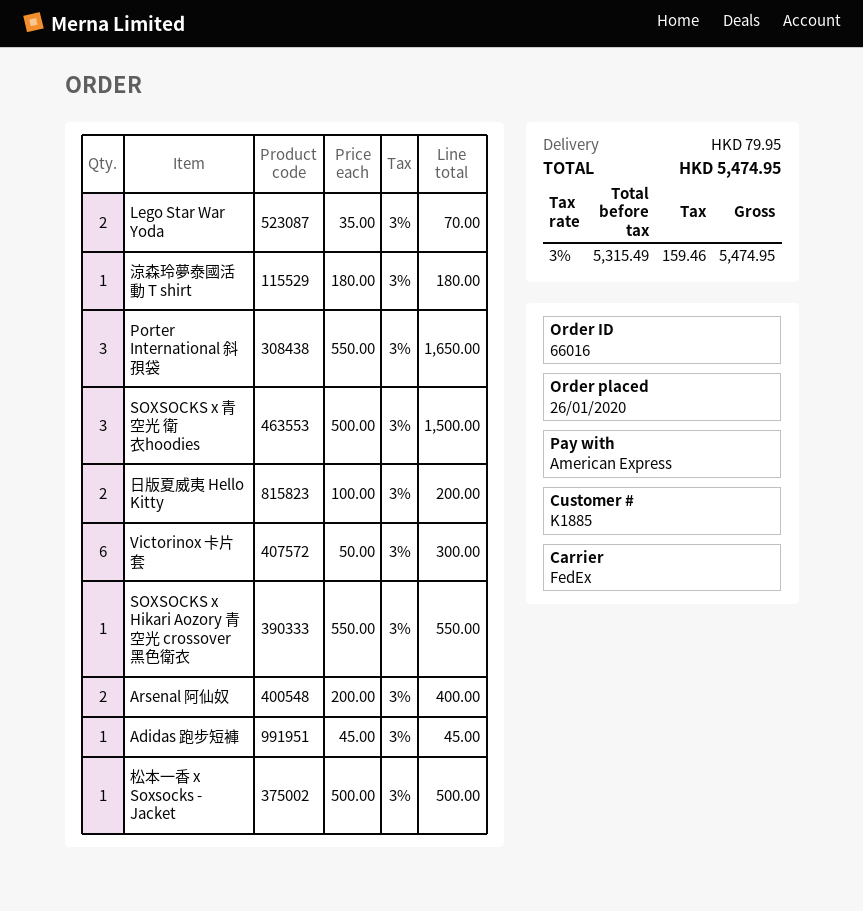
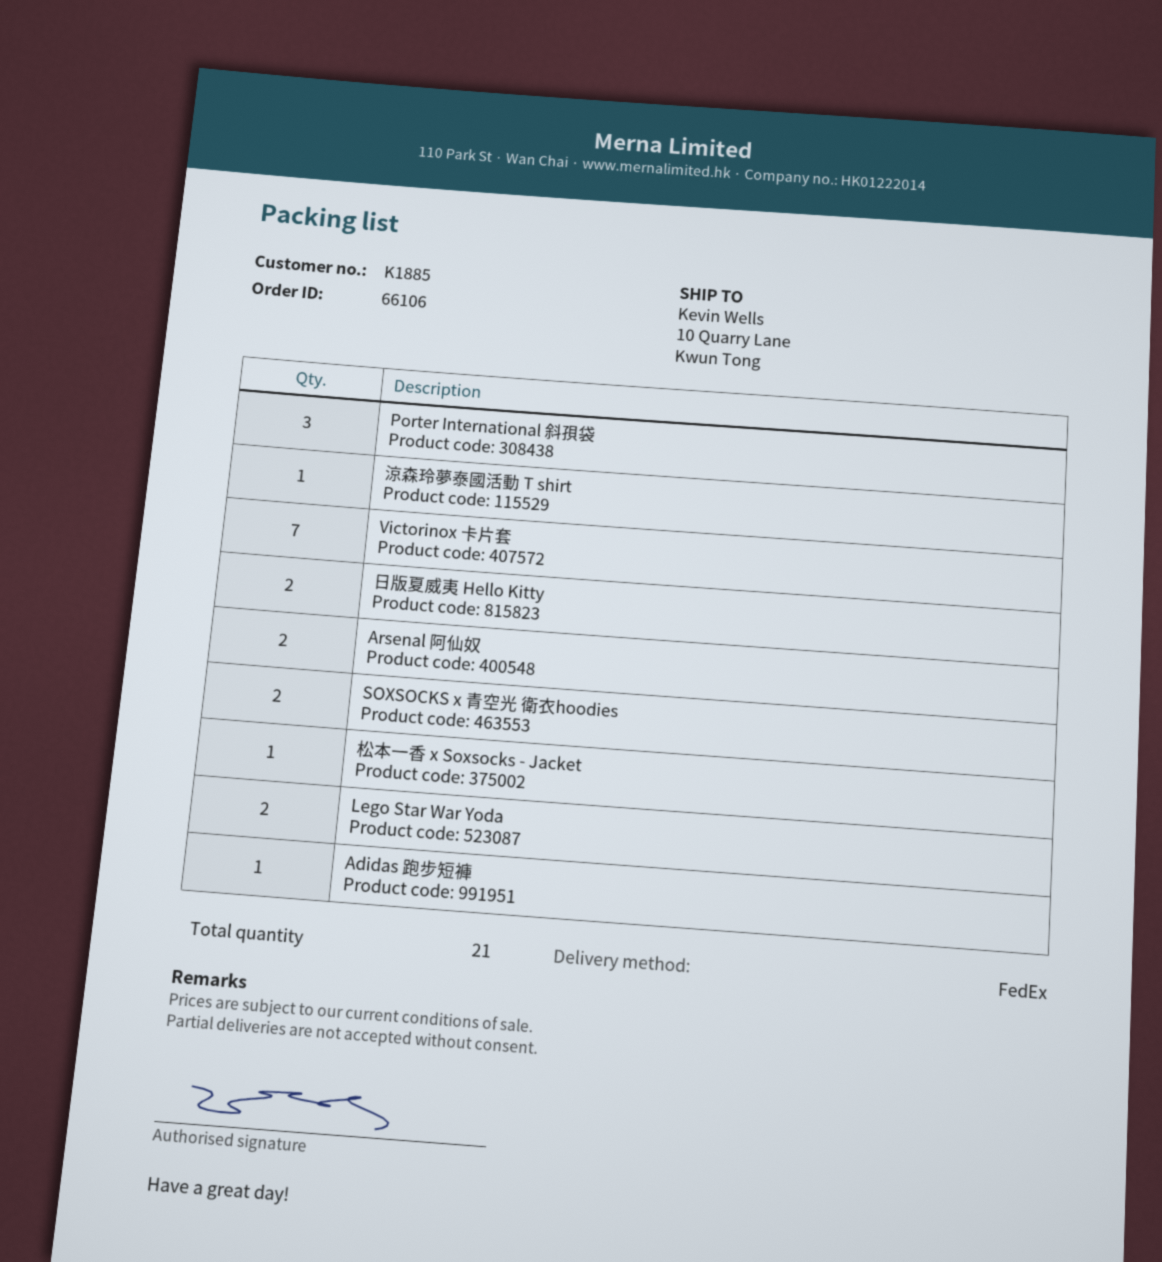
order number: 66016 -> 66106
SOXSOCKS x 青空光 衛衣hoodies: 3 -> 2
Victorinox 卡片套: 6 -> 7
SOXSOCKS x Hikari Aozory 青空光 crossover 黑色衛衣: 1 -> none

